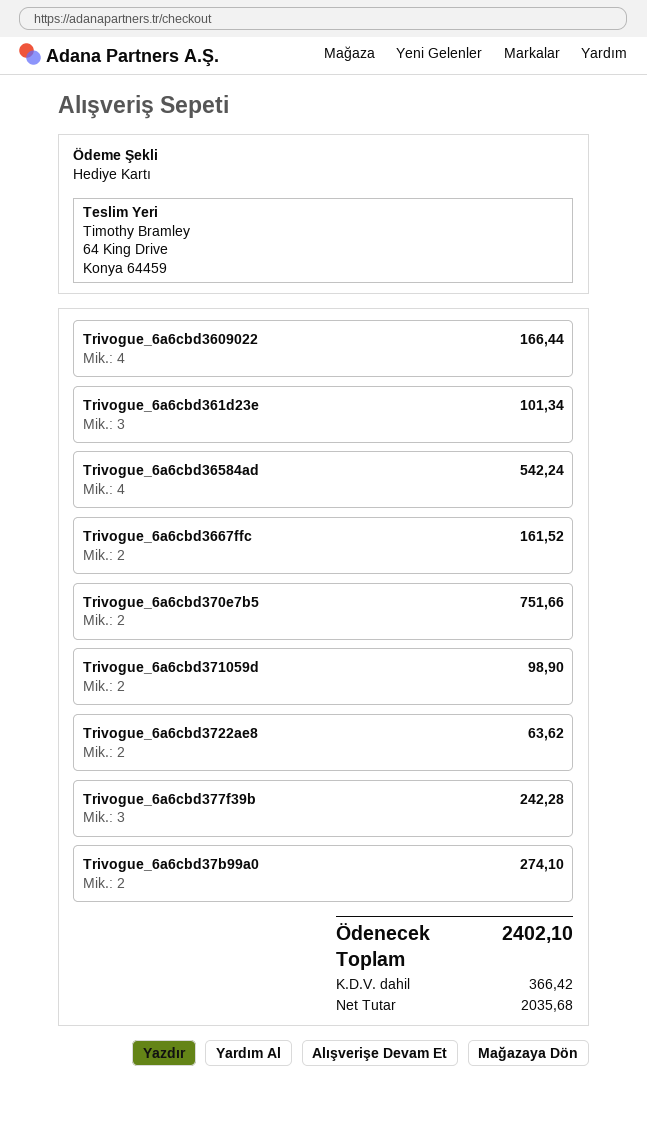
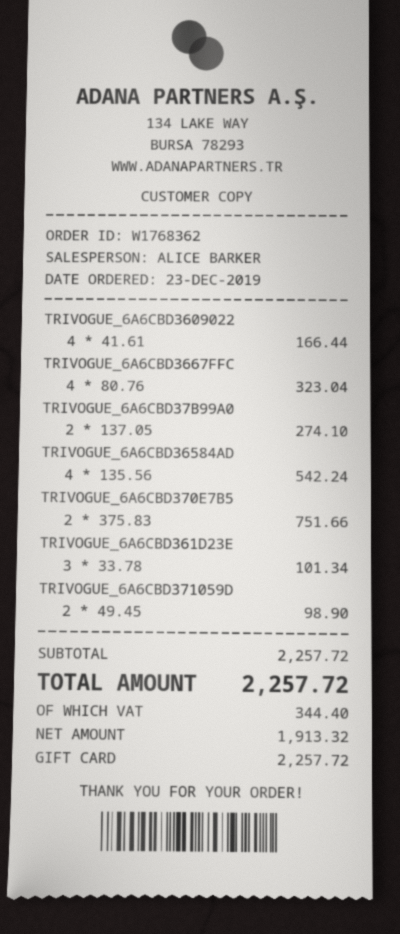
Trivogue_6a6cbd3667ffc: 2 for 161.52 -> 4 for 323.04
Trivogue_6a6cbd3722ae8: 2 for 63.62 -> none
Trivogue_6a6cbd377f39b: 3 for 242.28 -> none
net: 2035.68 -> 1913.32
tax: 366.42 -> 344.40
total: 2402.10 -> 2257.72

